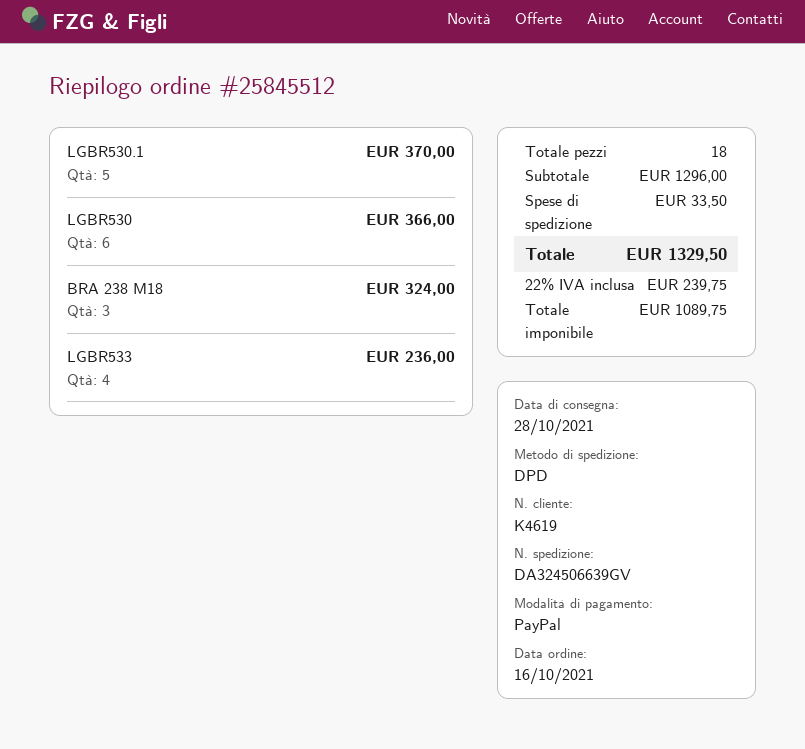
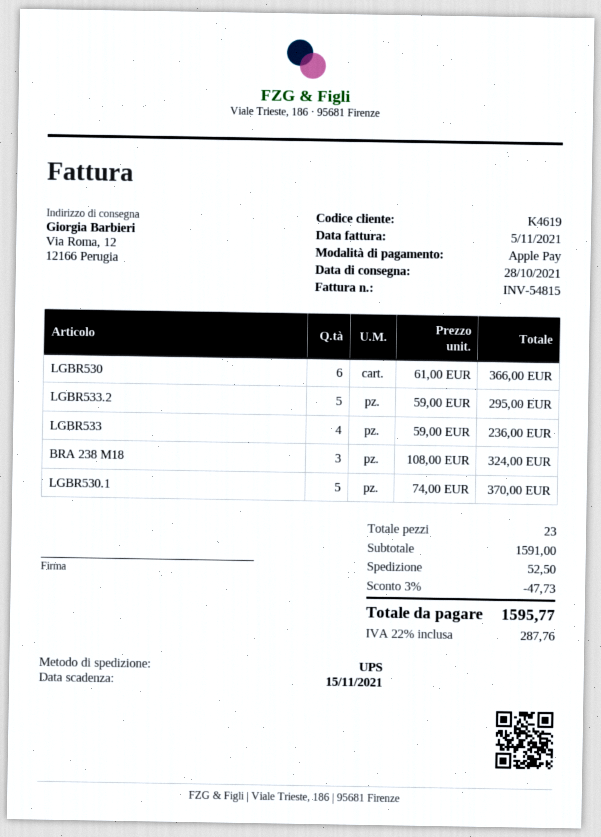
payment method: PayPal -> Apple Pay
shipping method: DPD -> UPS
LGBR533.2: none -> 5 for 295.00
total quantity: 18 -> 23
subtotal: 1296.00 -> 1591.00
discount: none -> 3% = 47.73
shipping: 33.50 -> 52.50
tax: 22% = 239.75 -> 22% = 287.76
total: 1329.50 -> 1595.77

